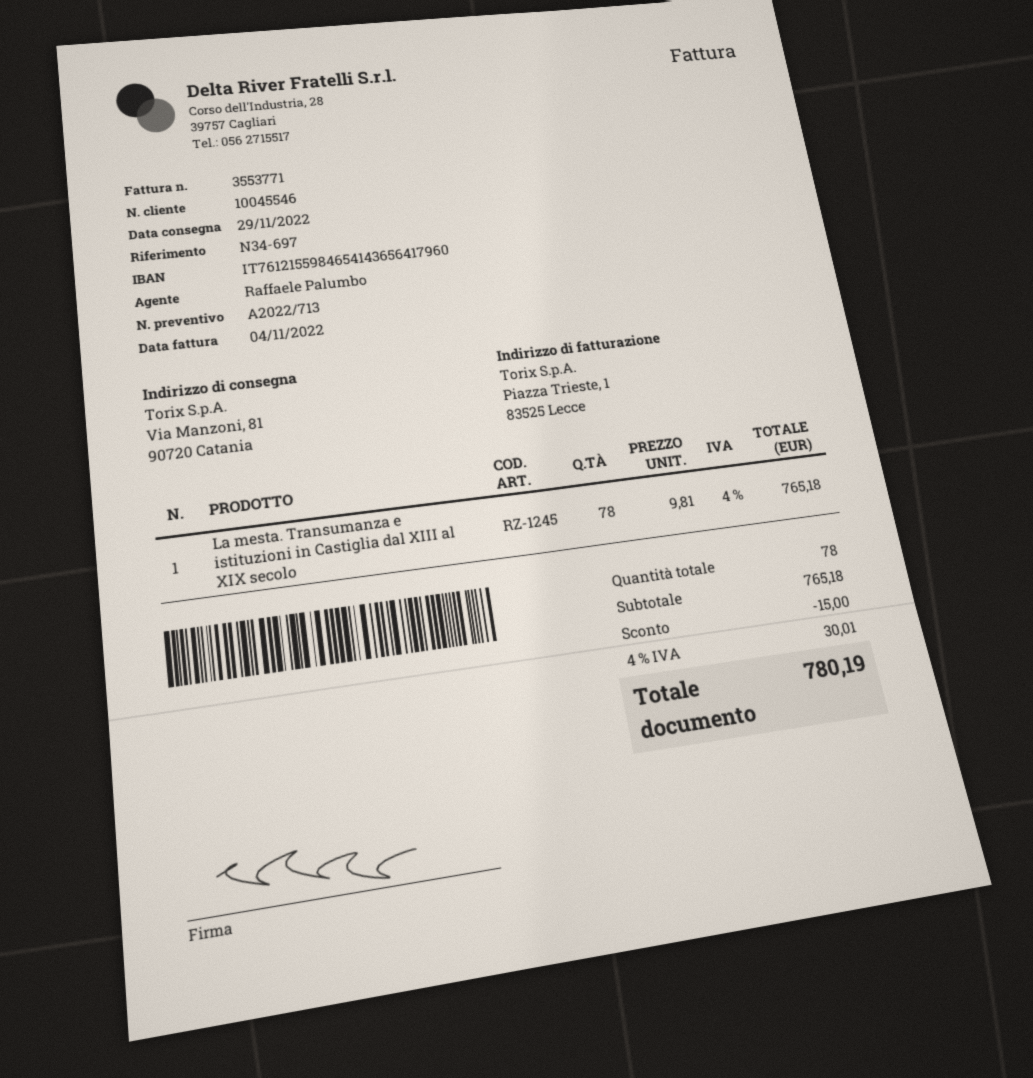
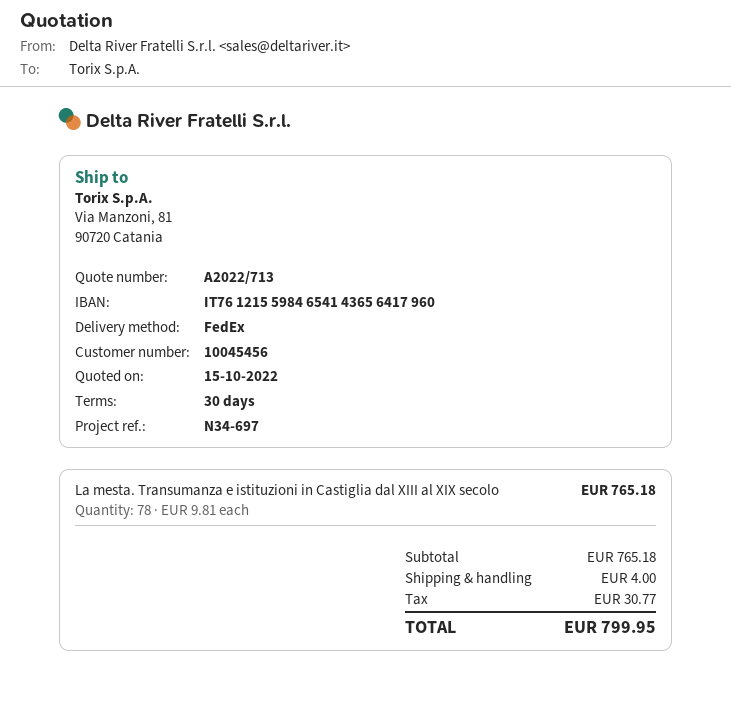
customer number: 10045546 -> 10045456
discount: 15.00 -> none
shipping: none -> 4.00
tax: 30.01 -> 30.77
total: 780.19 -> 799.95

